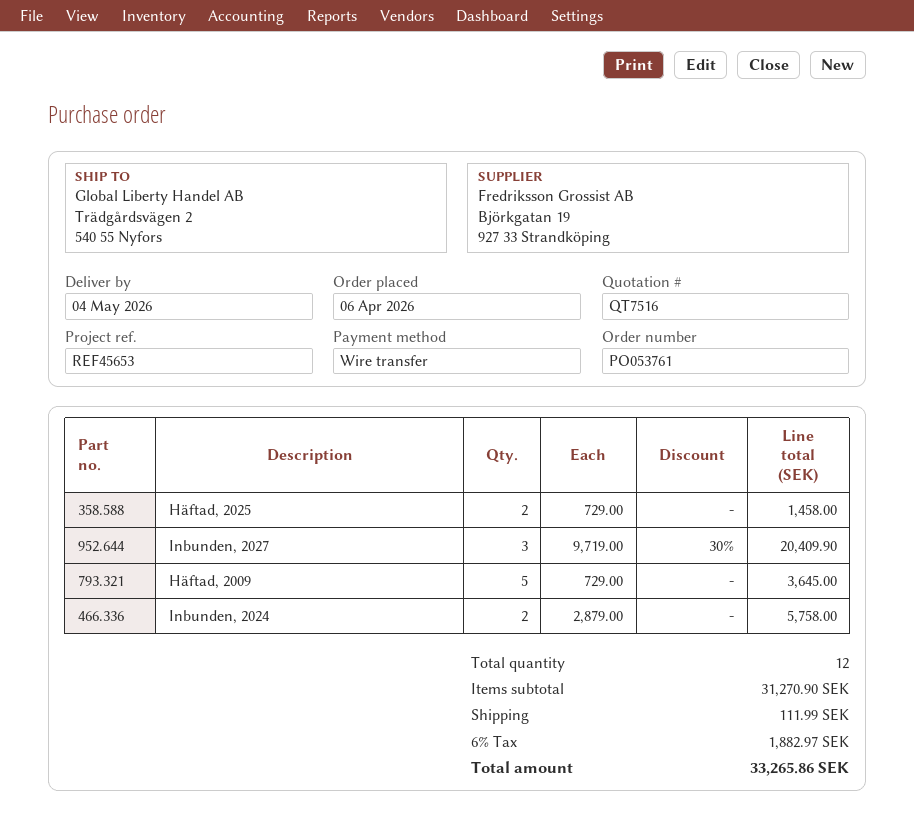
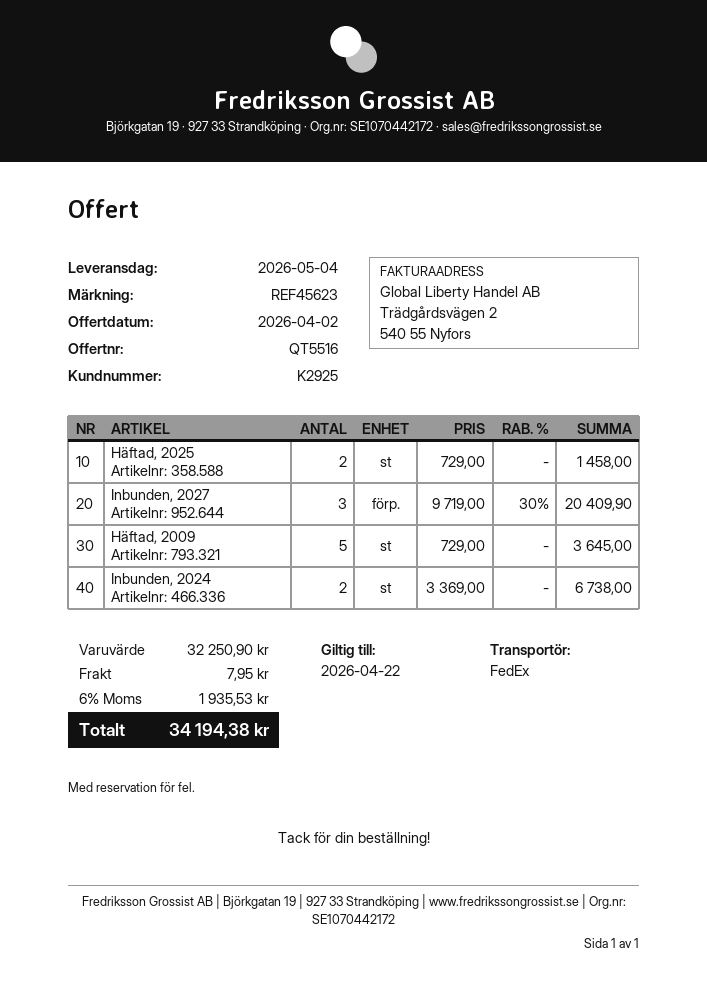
quote number: QT7516 -> QT5516
reference: REF45653 -> REF45623
Inbunden, 2024: 2 x 2879.00 = 5758.00 -> 2 x 3369.00 = 6738.00
subtotal: 31270.90 -> 32250.90
shipping: 111.99 -> 7.95
tax: 6% = 1882.97 -> 6% = 1935.53
total: 33265.86 -> 34194.38

